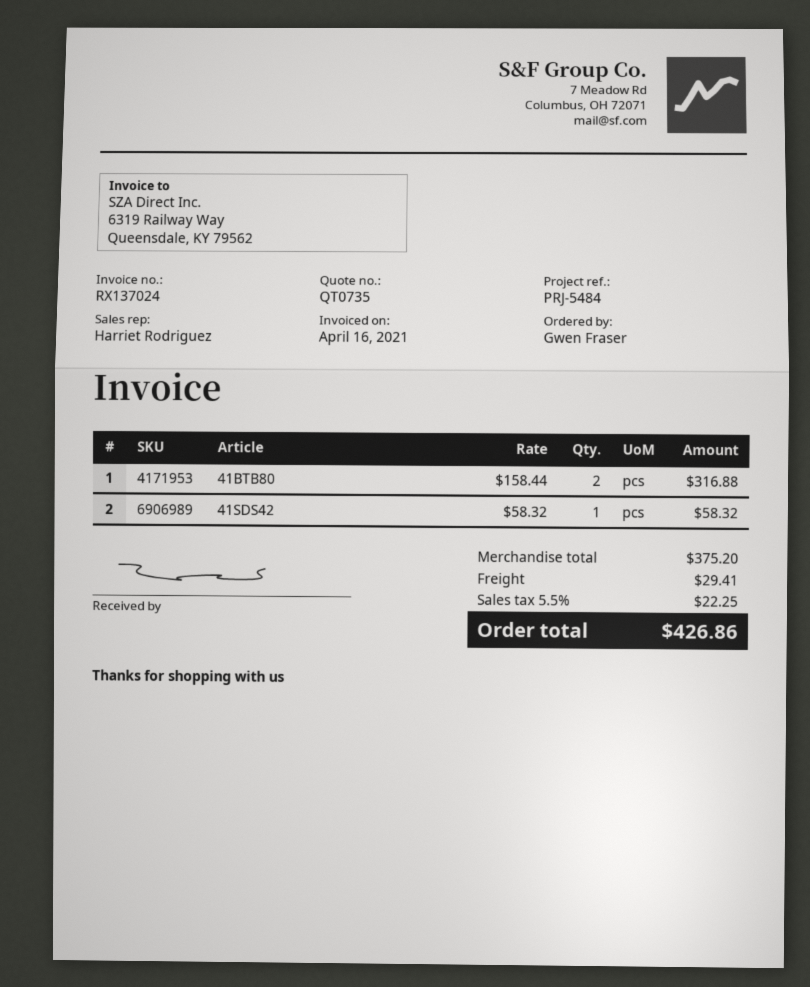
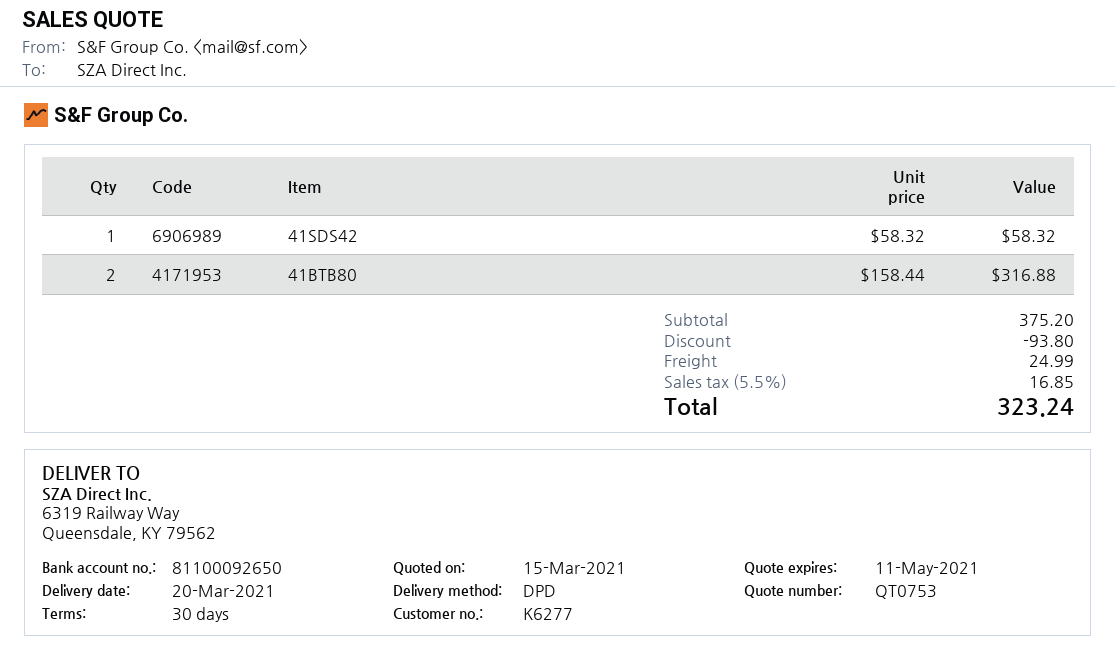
quote number: QT0735 -> QT0753
discount: none -> 93.80
shipping: 29.41 -> 24.99
tax: 5.5% = 22.25 -> 5.5% = 16.85
total: 426.86 -> 323.24

